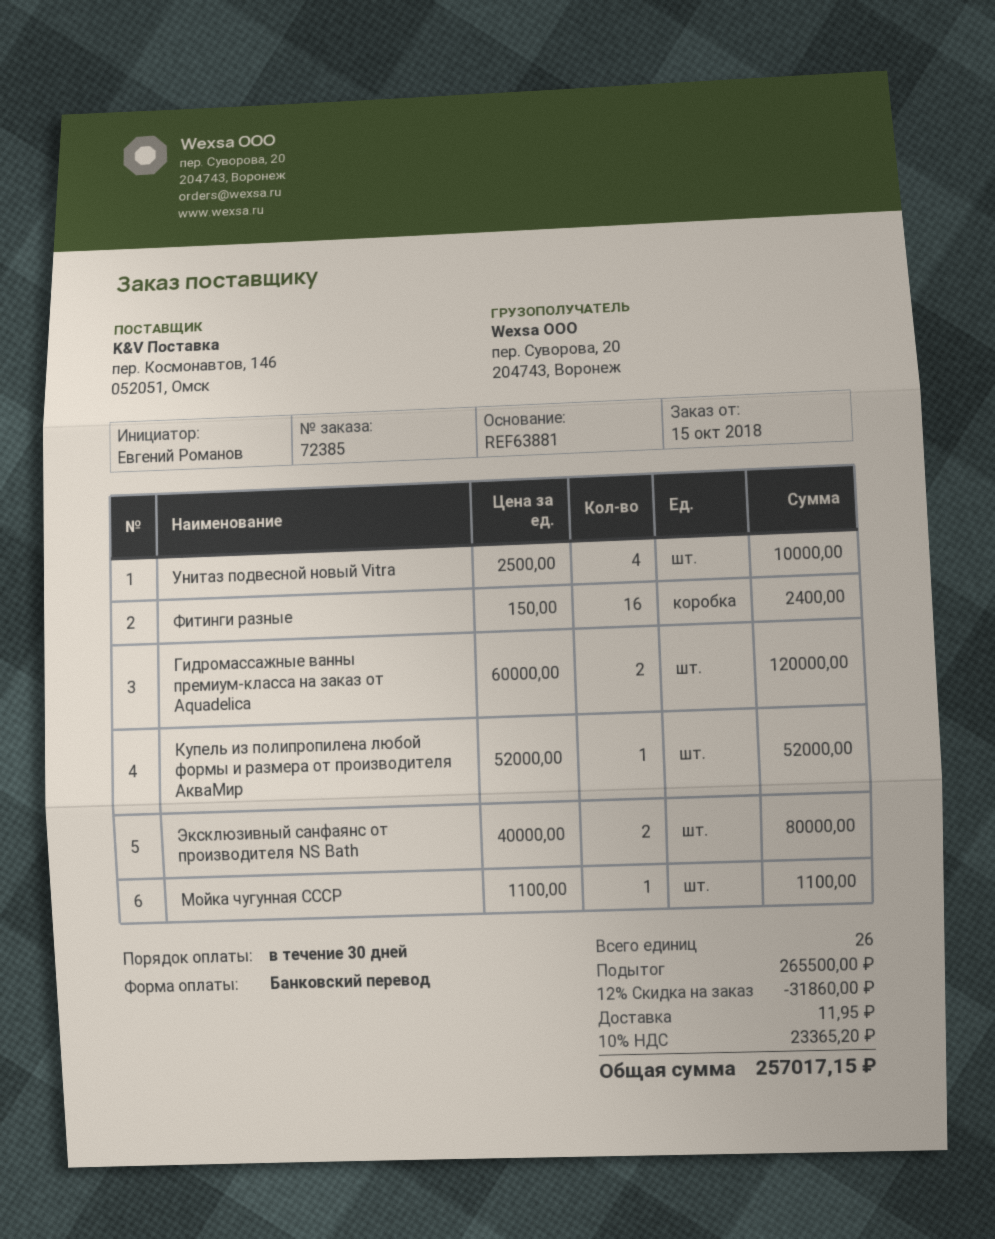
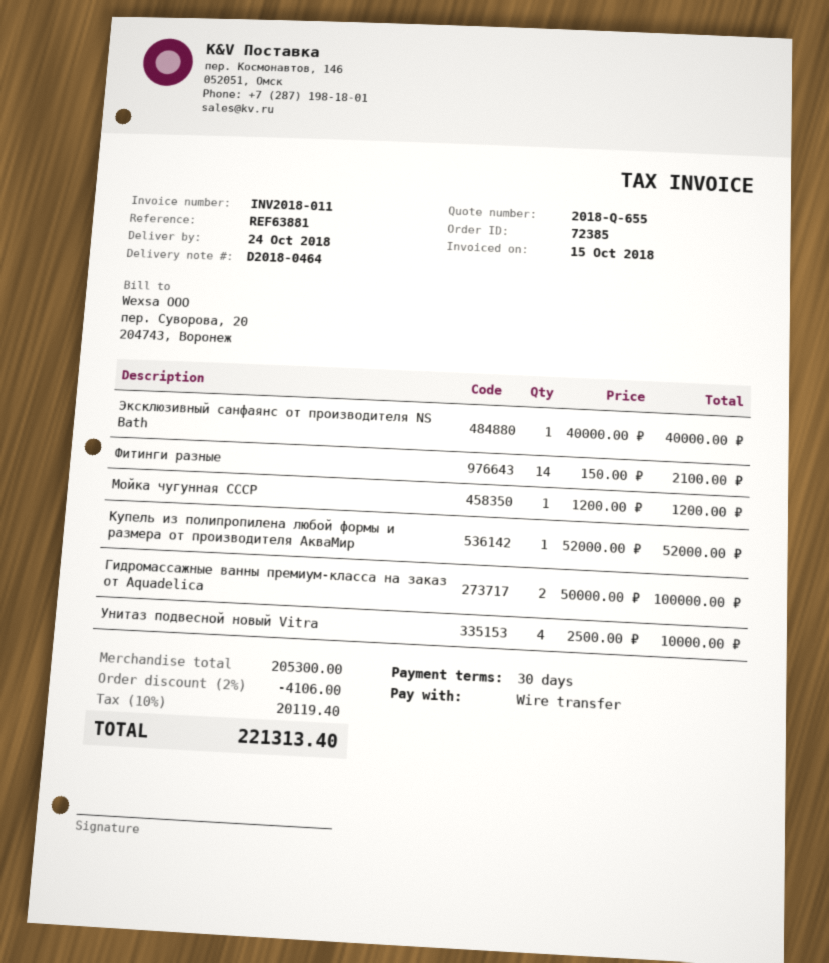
Фитинги разные: 16 x 150.00 = 2400.00 -> 14 x 150.00 = 2100.00
Гидромассажные ванны премиум-класса на заказ от Aquadelica: 2 x 60000.00 = 120000.00 -> 2 x 50000.00 = 100000.00
Эксклюзивный санфаянс от производителя NS Bath: 2 x 40000.00 = 80000.00 -> 1 x 40000.00 = 40000.00
Мойка чугунная СССР: 1 x 1100.00 = 1100.00 -> 1 x 1200.00 = 1200.00
subtotal: 265500.00 -> 205300.00
discount: 12% = 31860.00 -> 2% = 4106.00
shipping: 11.95 -> none
tax: 10% = 23365.20 -> 10% = 20119.40
total: 257017.15 -> 221313.40

